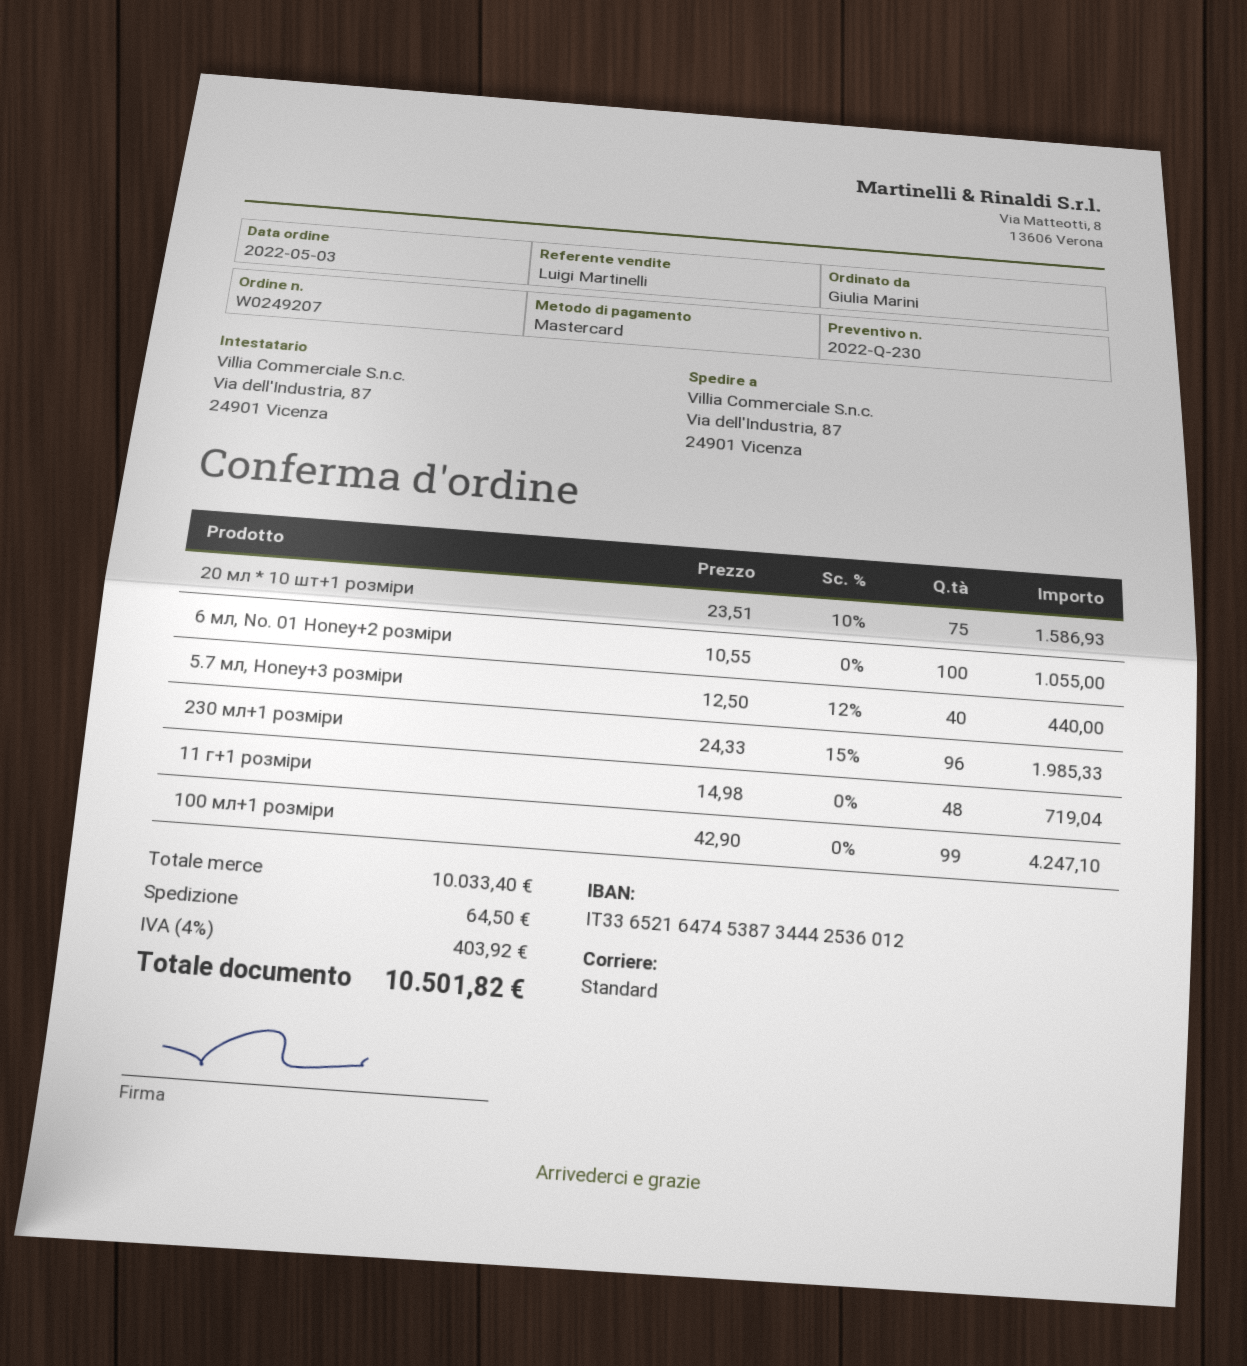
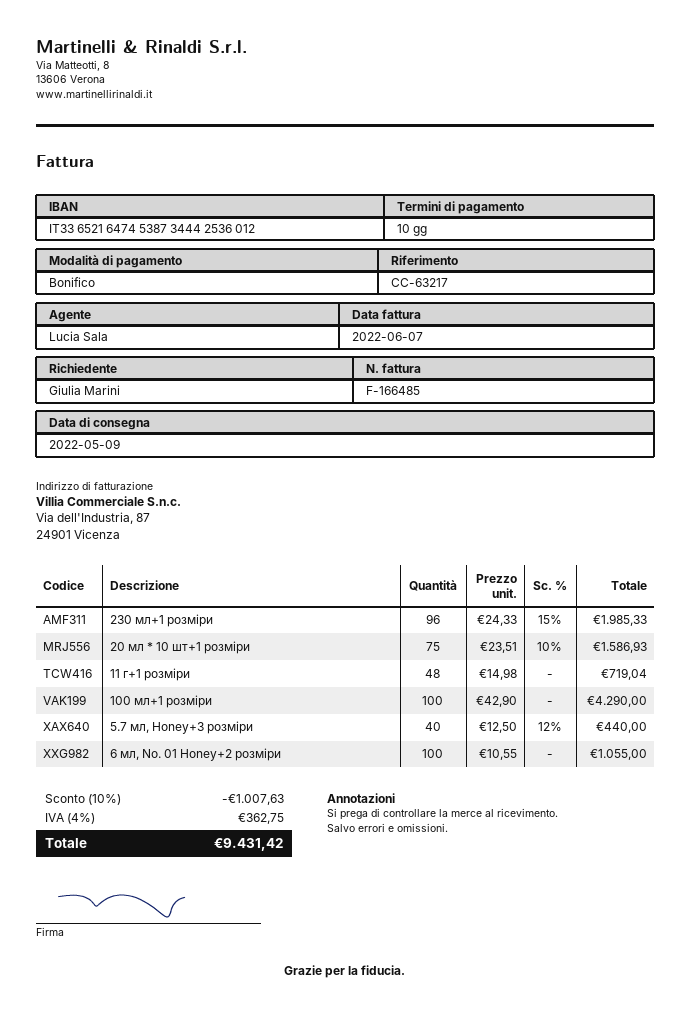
sales rep: Luigi Martinelli -> Lucia Sala
payment method: Mastercard -> bank transfer
100 мл+1 розміри: 99 x 42.90 = 4247.10 -> 100 x 42.90 = 4290.00
discount: none -> 10% = 1007.63
shipping: 64.50 -> none
tax: 4% = 403.92 -> 4% = 362.75
total: 10501.82 -> 9431.42

